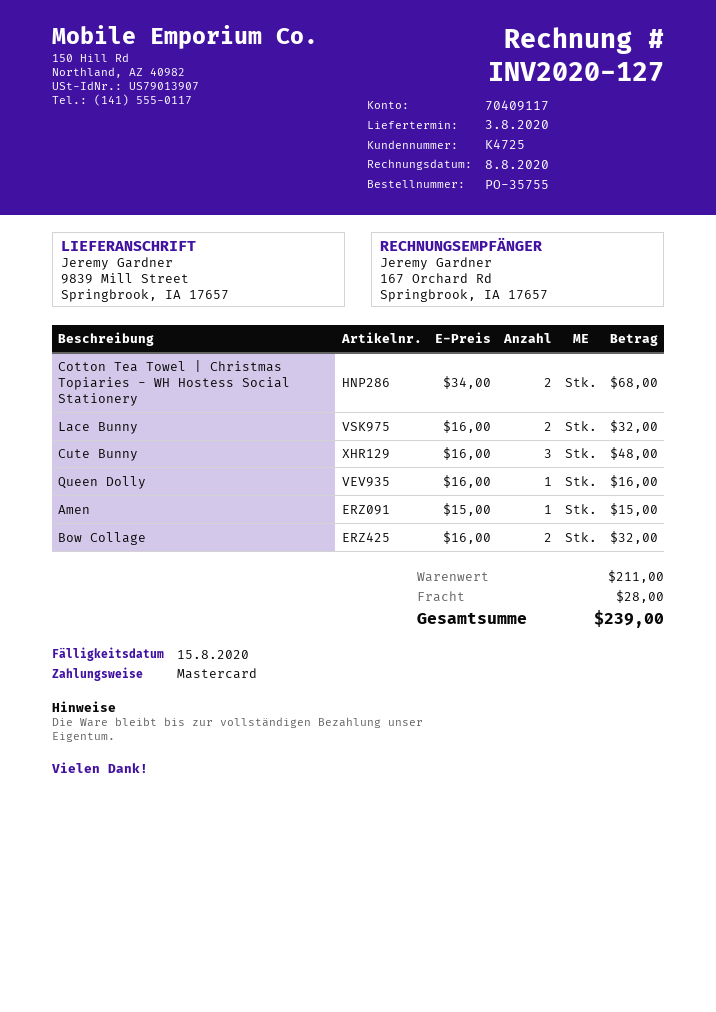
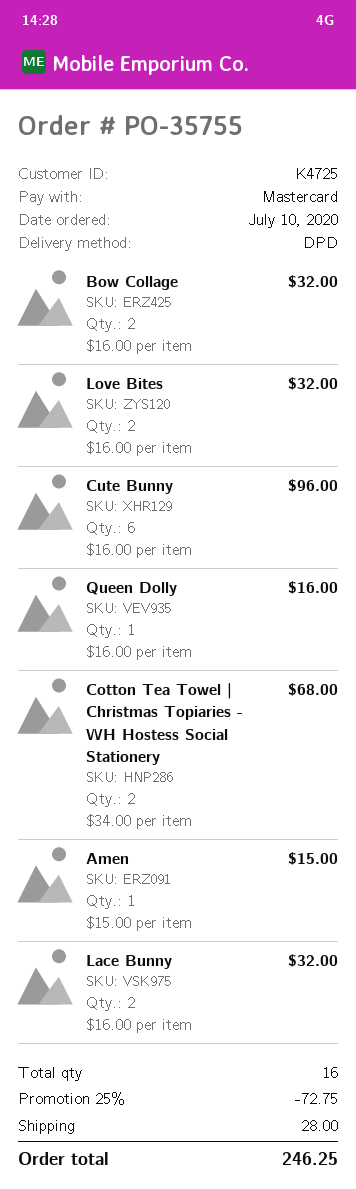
Cute Bunny: 3 x 16.00 = 48.00 -> 6 x 16.00 = 96.00
Love Bites: none -> 2 x 16.00 = 32.00
discount: none -> 25% = 72.75
total: 239.00 -> 246.25

